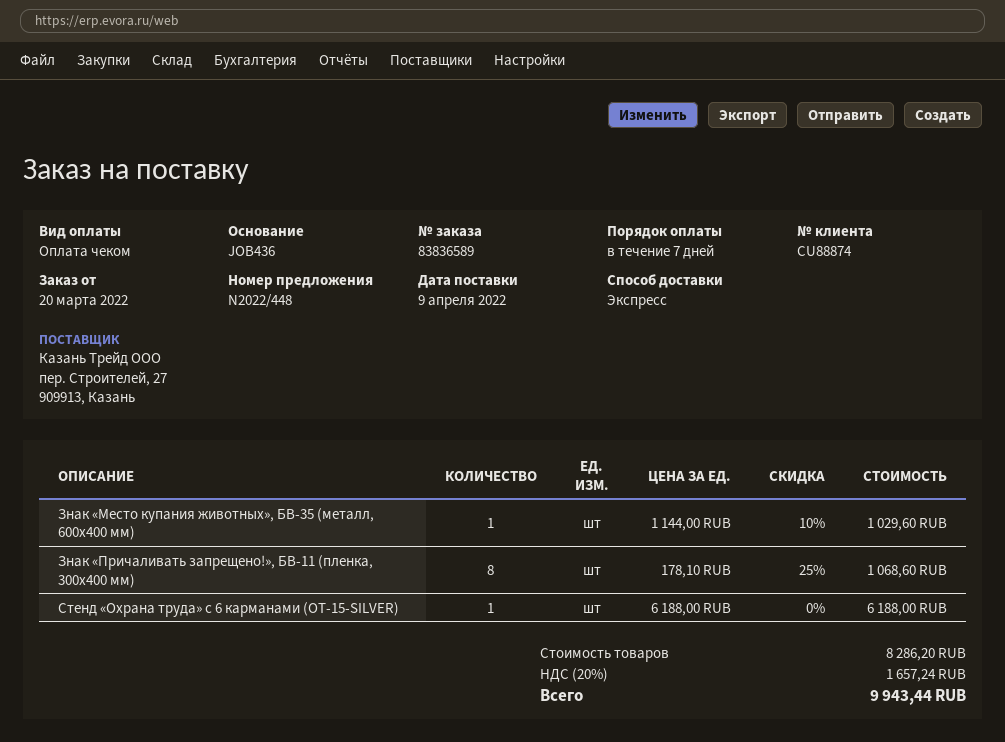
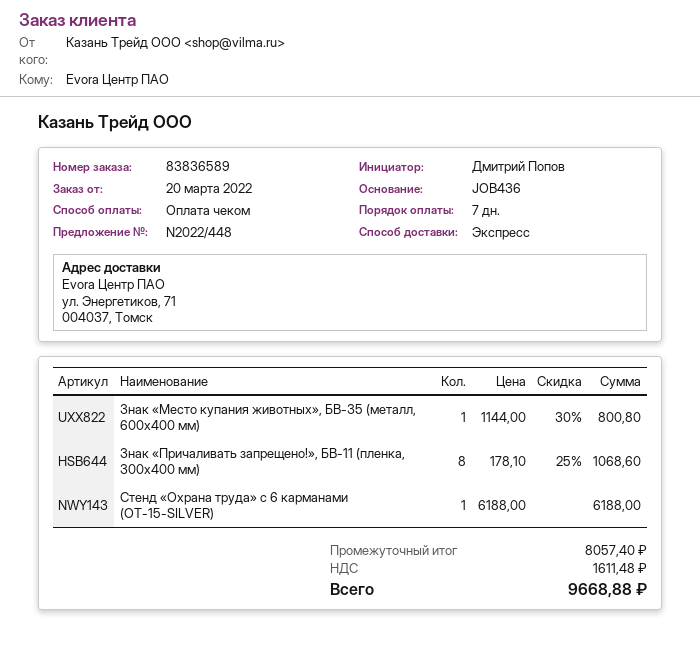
Знак «Место купания животных», БВ-35 (металл, 600х400 мм): 1 x 1144.00 - 10% = 1029.60 -> 1 x 1144.00 - 30% = 800.80
subtotal: 8286.20 -> 8057.40
tax: 1657.24 -> 1611.48
total: 9943.44 -> 9668.88

